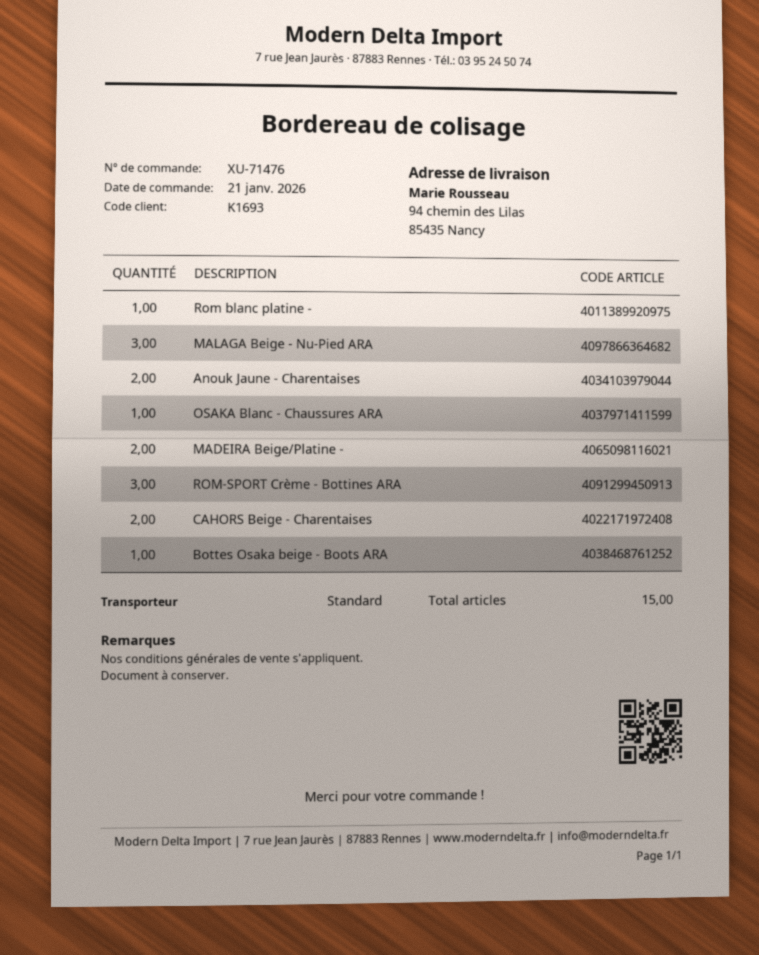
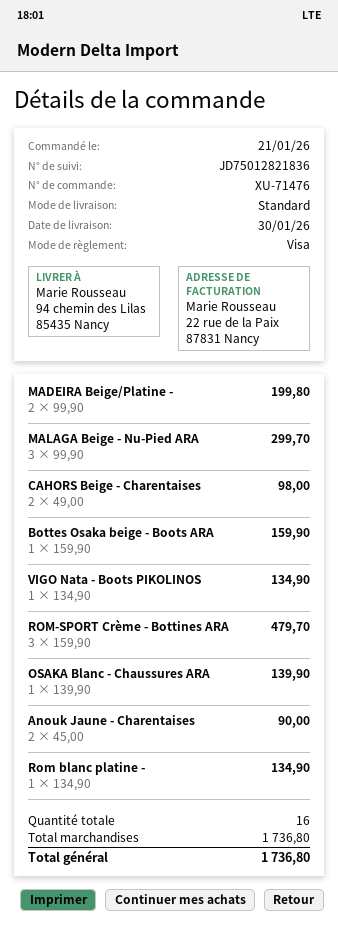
VIGO Nata - Boots PIKOLINOS: none -> 1
total quantity: 15 -> 16

